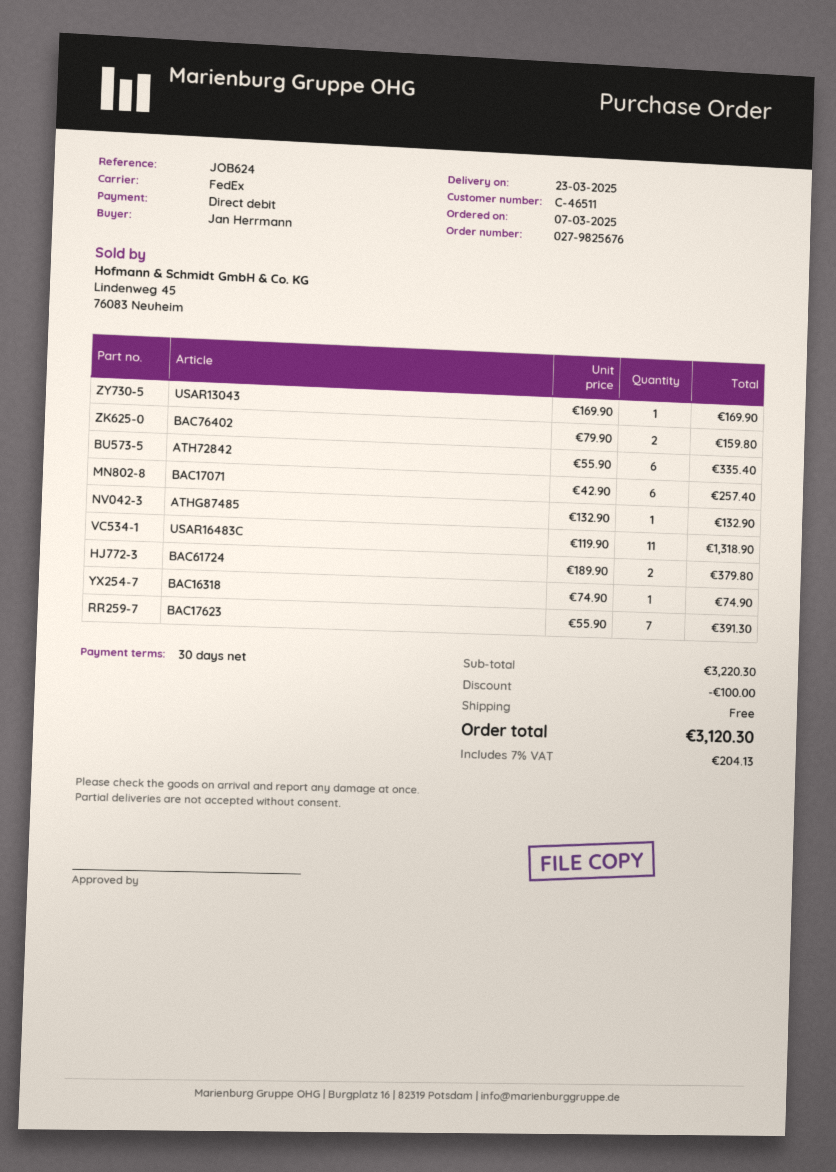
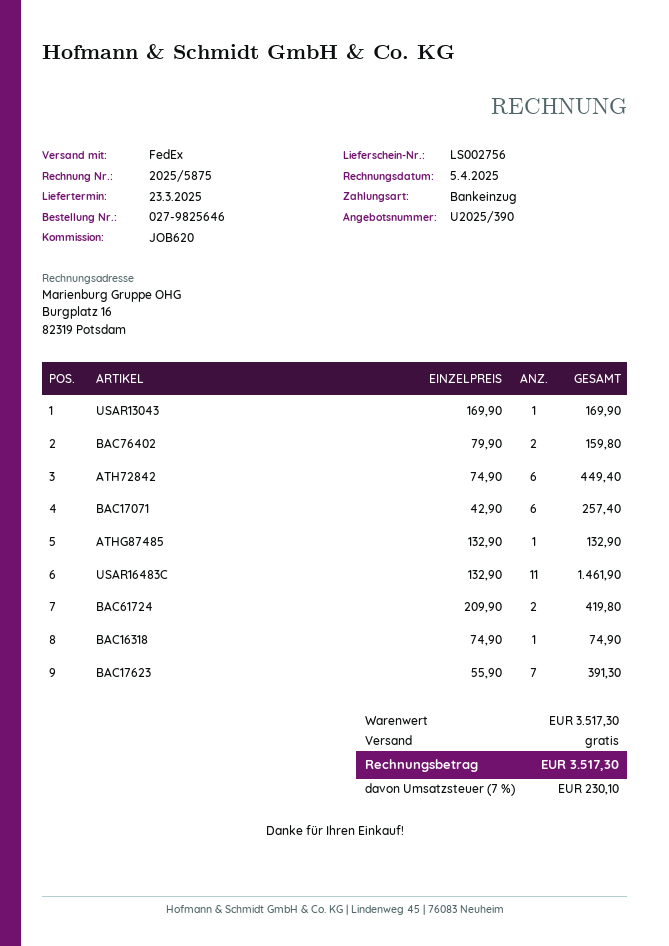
order number: 027-9825676 -> 027-9825646
reference: JOB624 -> JOB620
ATH72842: 6 x 55.90 = 335.40 -> 6 x 74.90 = 449.40
USAR16483C: 11 x 119.90 = 1318.90 -> 11 x 132.90 = 1461.90
BAC61724: 2 x 189.90 = 379.80 -> 2 x 209.90 = 419.80
subtotal: 3220.30 -> 3517.30
discount: 100.00 -> none
tax: 7% = 204.13 -> 7% = 230.10
total: 3120.30 -> 3517.30

